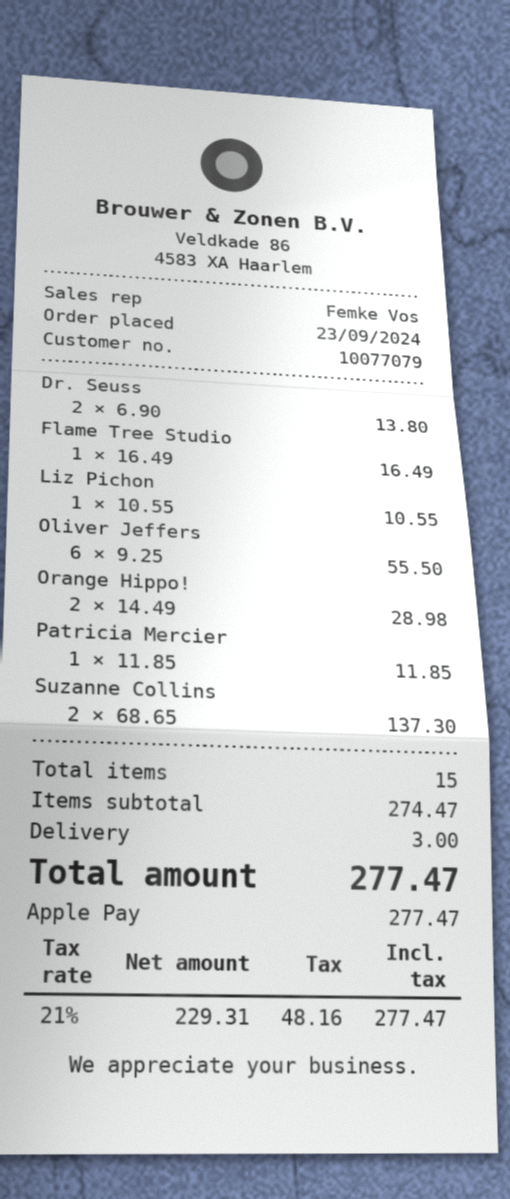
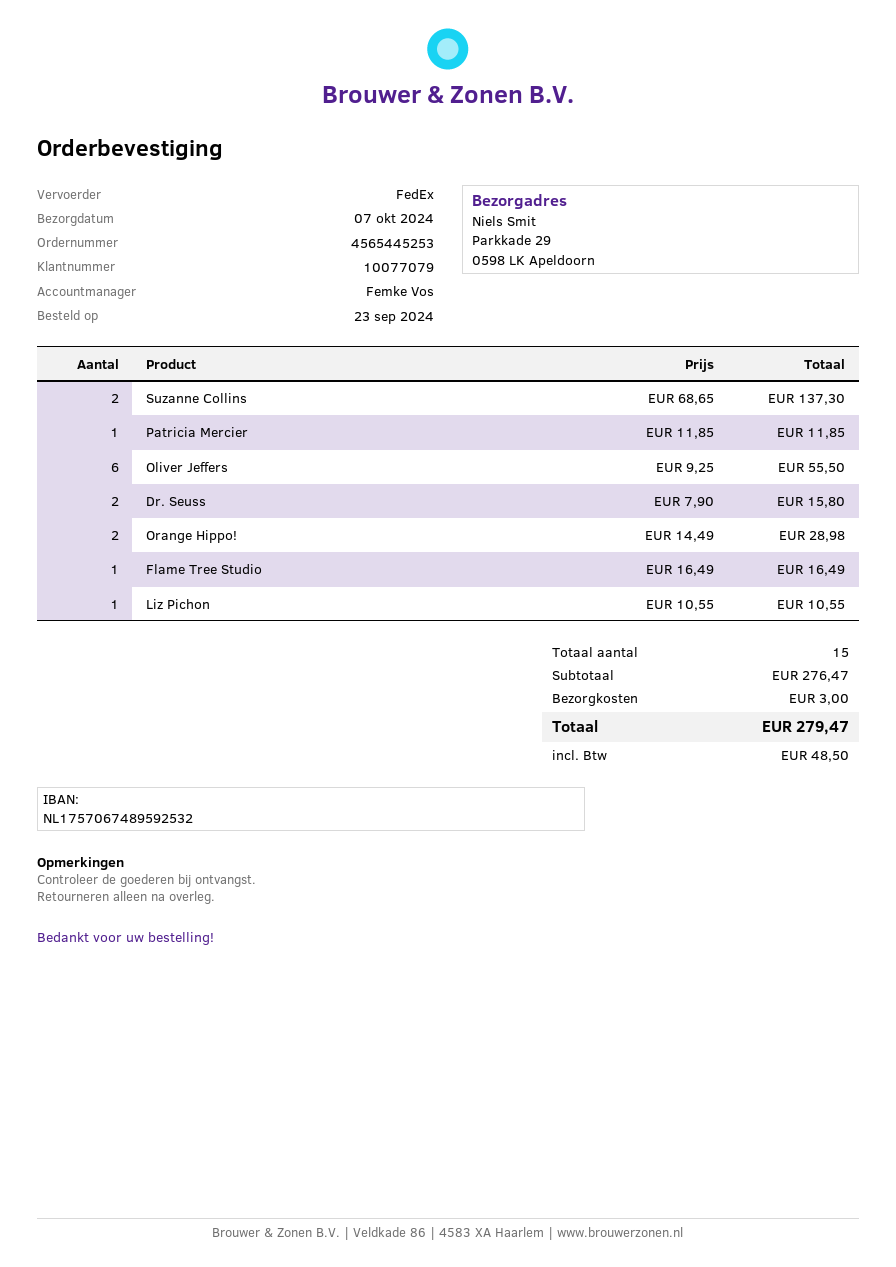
Dr. Seuss: 2 x 6.90 = 13.80 -> 2 x 7.90 = 15.80
subtotal: 274.47 -> 276.47
tax: 48.16 -> 48.50
total: 277.47 -> 279.47

